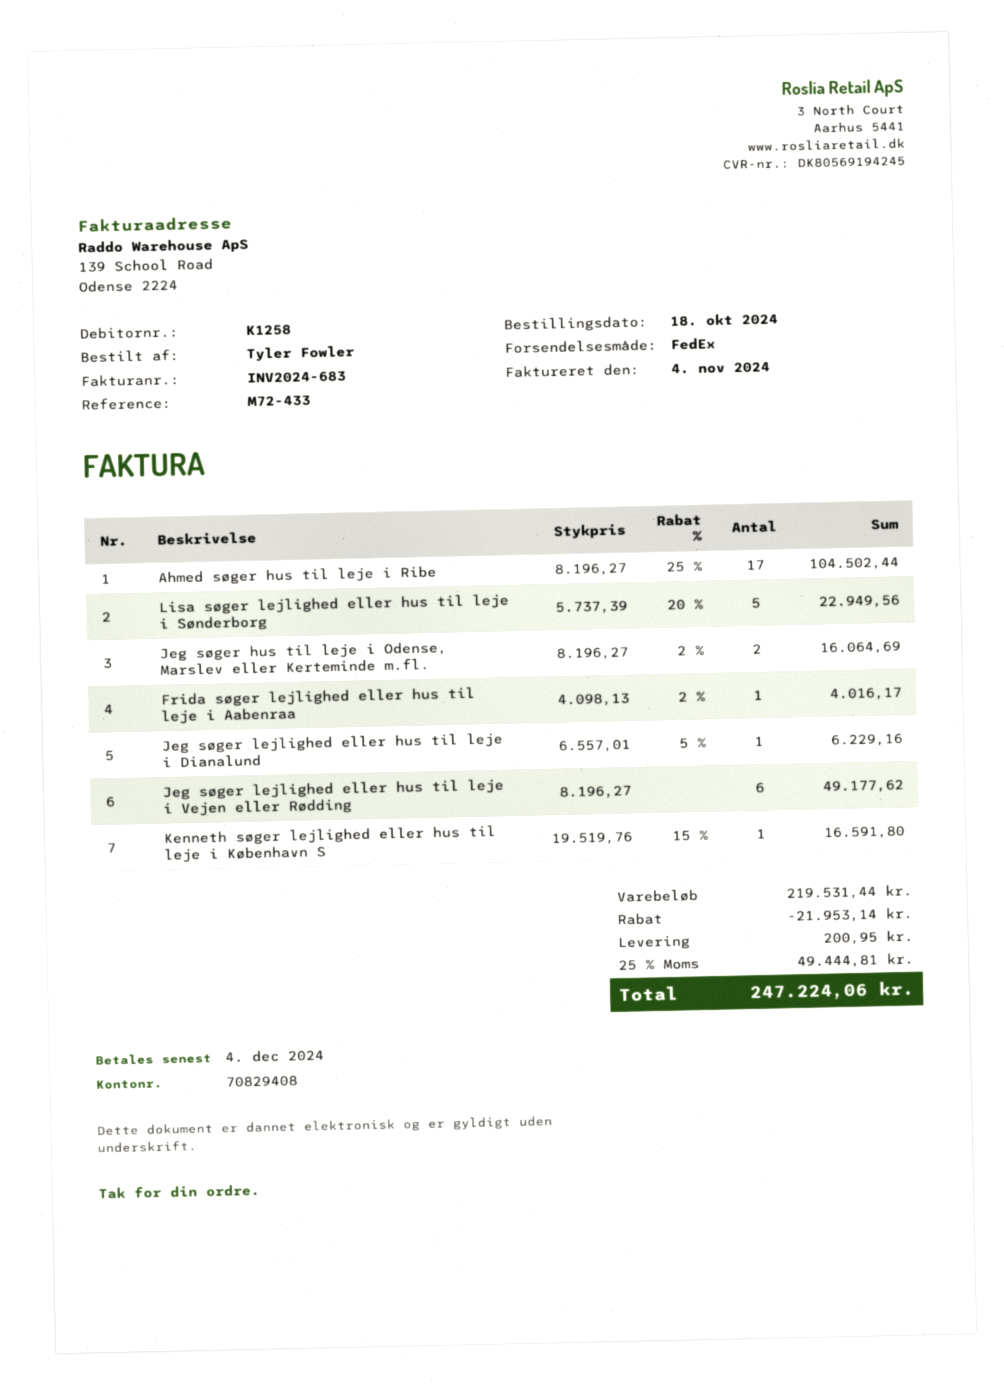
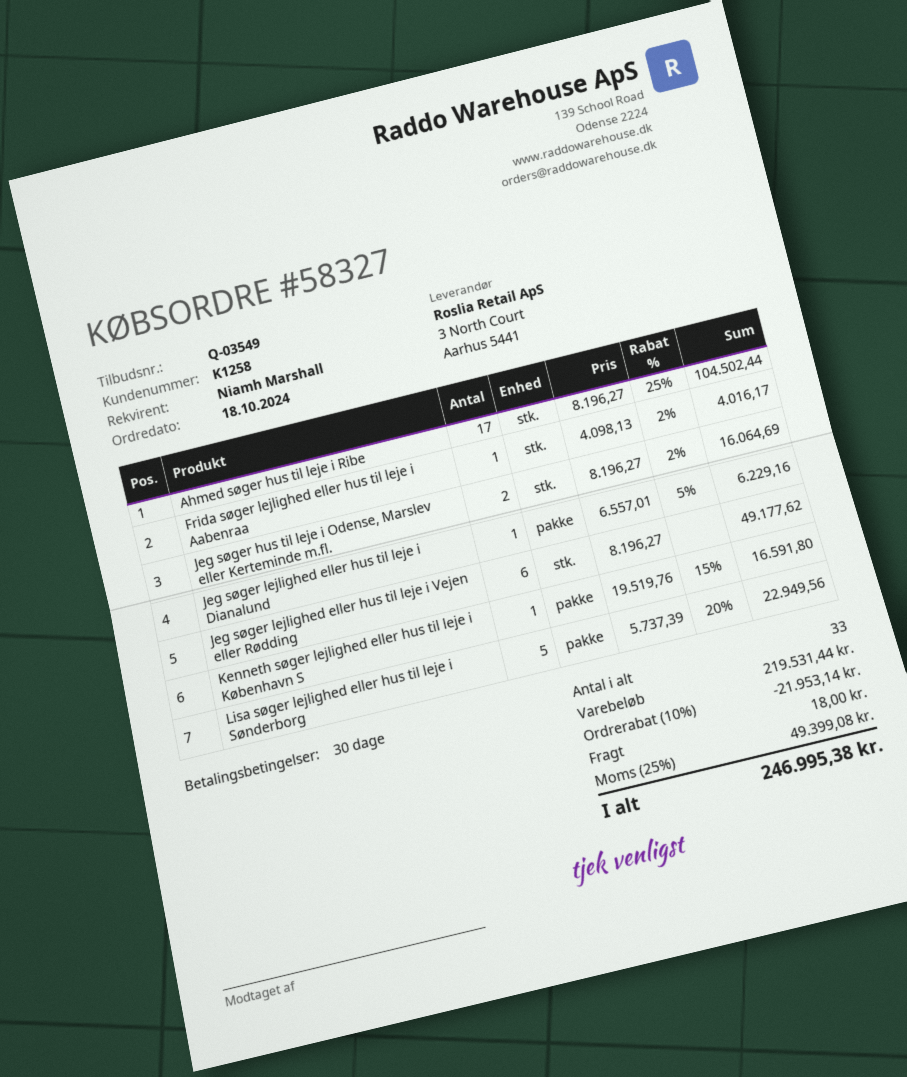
ordered by: Tyler Fowler -> Niamh Marshall
shipping: 200.95 -> 18.00
tax: 25% = 49444.81 -> 25% = 49399.08
total: 247224.06 -> 246995.38

